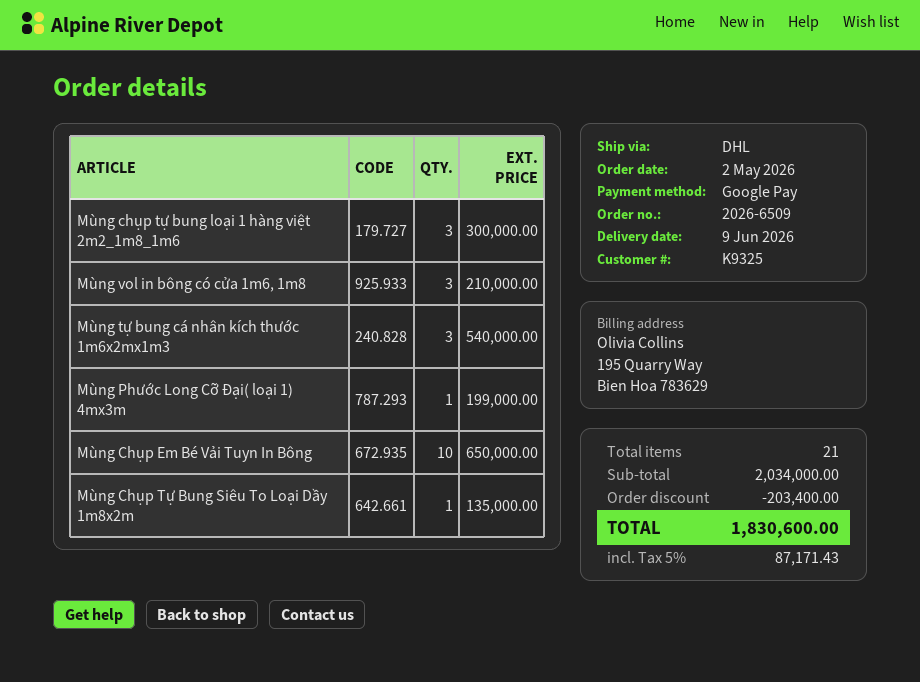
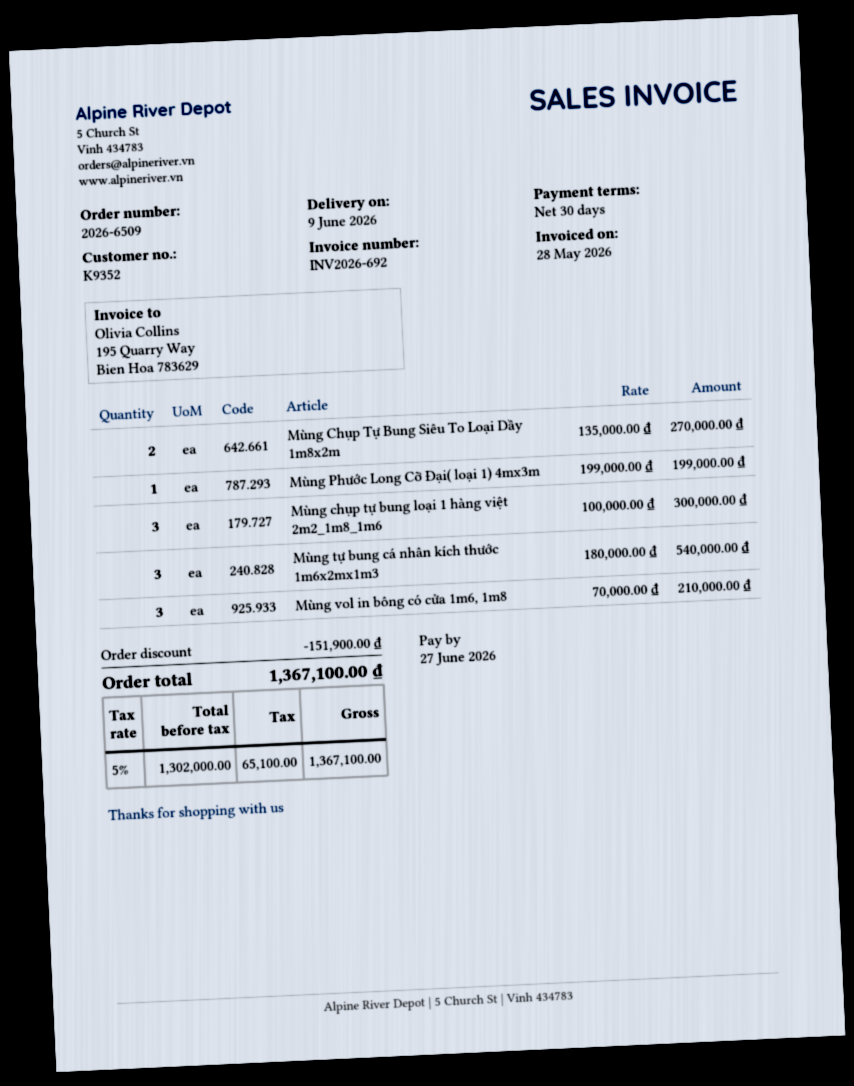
customer number: K9325 -> K9352
Mùng Chụp Em Bé Vải Tuyn In Bông: 10 for 650000.00 -> none
Mùng Chụp Tự Bung Siêu To Loại Dầy 1m8x2m: 1 for 135000.00 -> 2 for 270000.00
discount: 203400.00 -> 151900.00
tax: 5% = 87171.43 -> 5% = 65100.00
total: 1830600.00 -> 1367100.00

